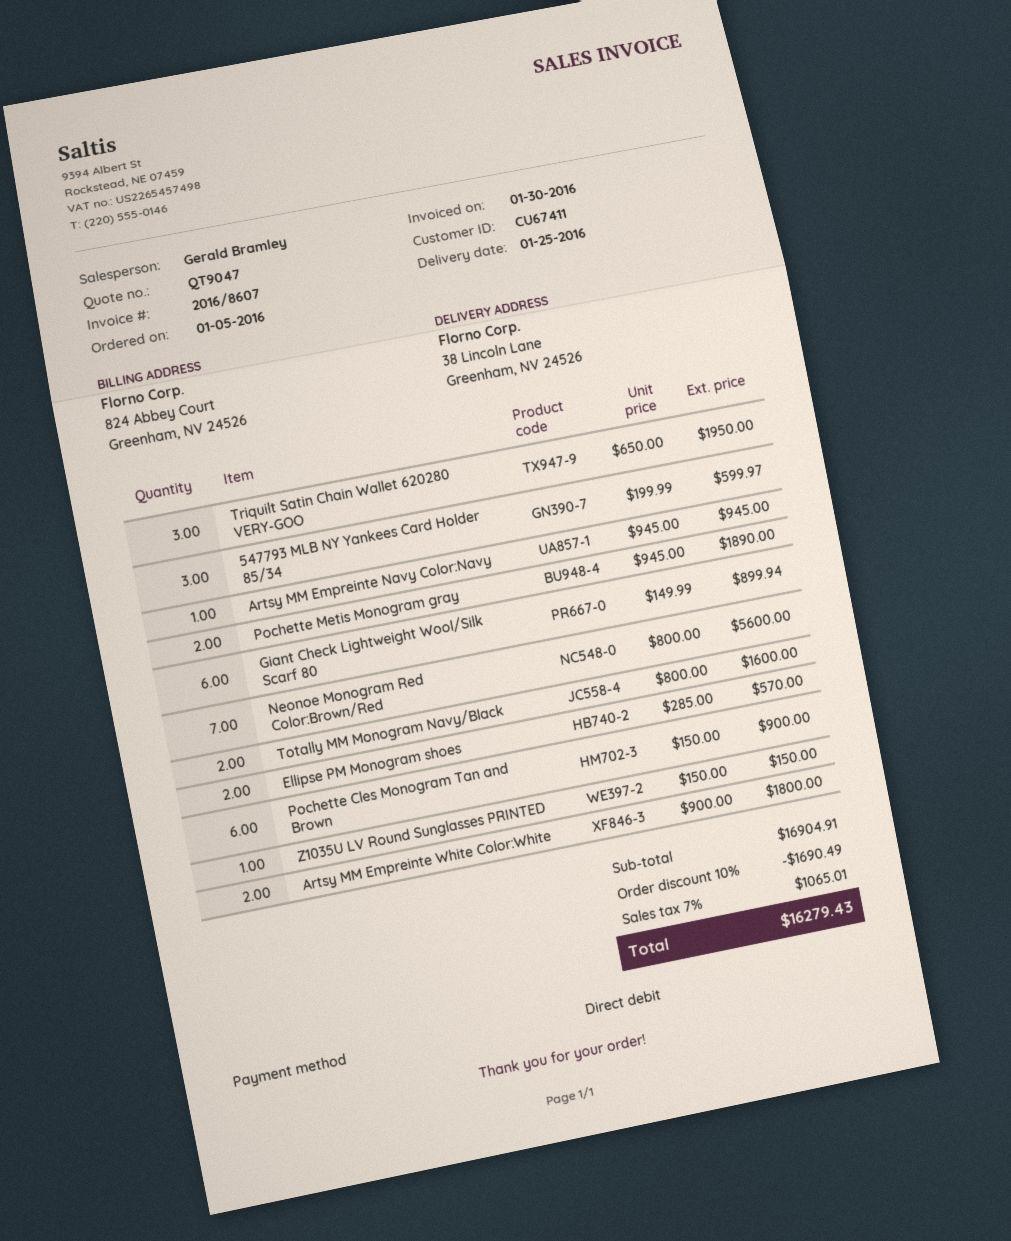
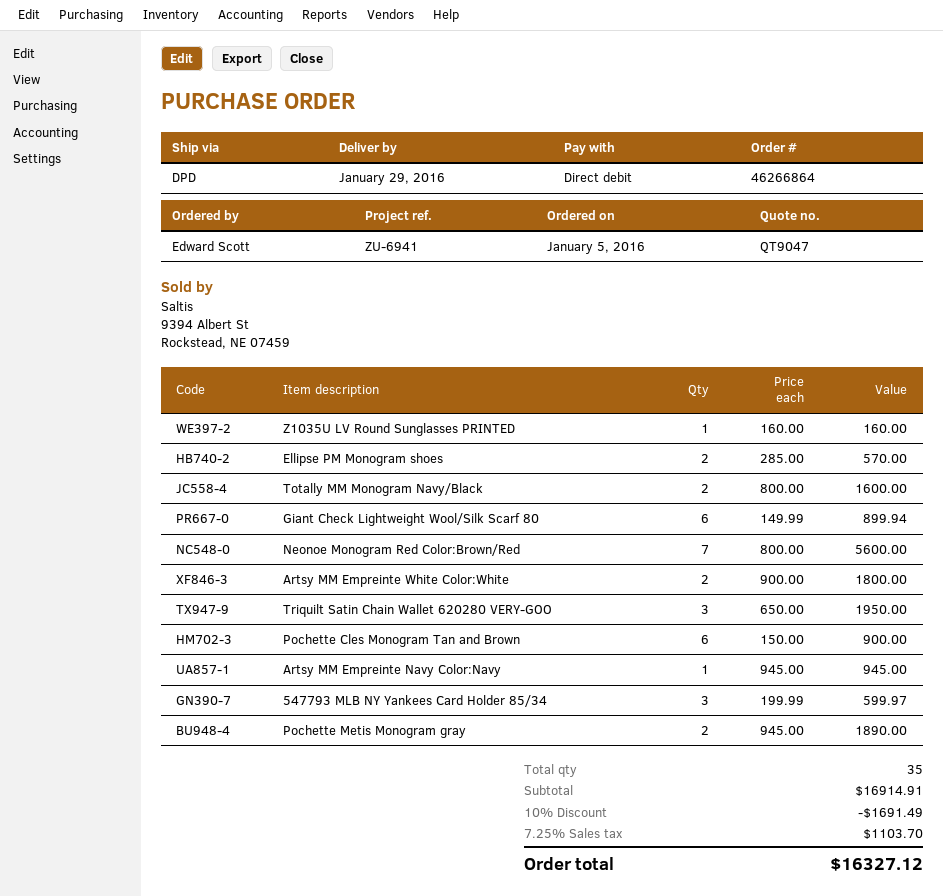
delivery date: 2016-01-25 -> 2016-01-29
Z1035U LV Round Sunglasses PRINTED: 1 x 150.00 = 150.00 -> 1 x 160.00 = 160.00
subtotal: 16904.91 -> 16914.91
discount: 10% = 1690.49 -> 10% = 1691.49
tax: 7% = 1065.01 -> 7.25% = 1103.70
total: 16279.43 -> 16327.12

